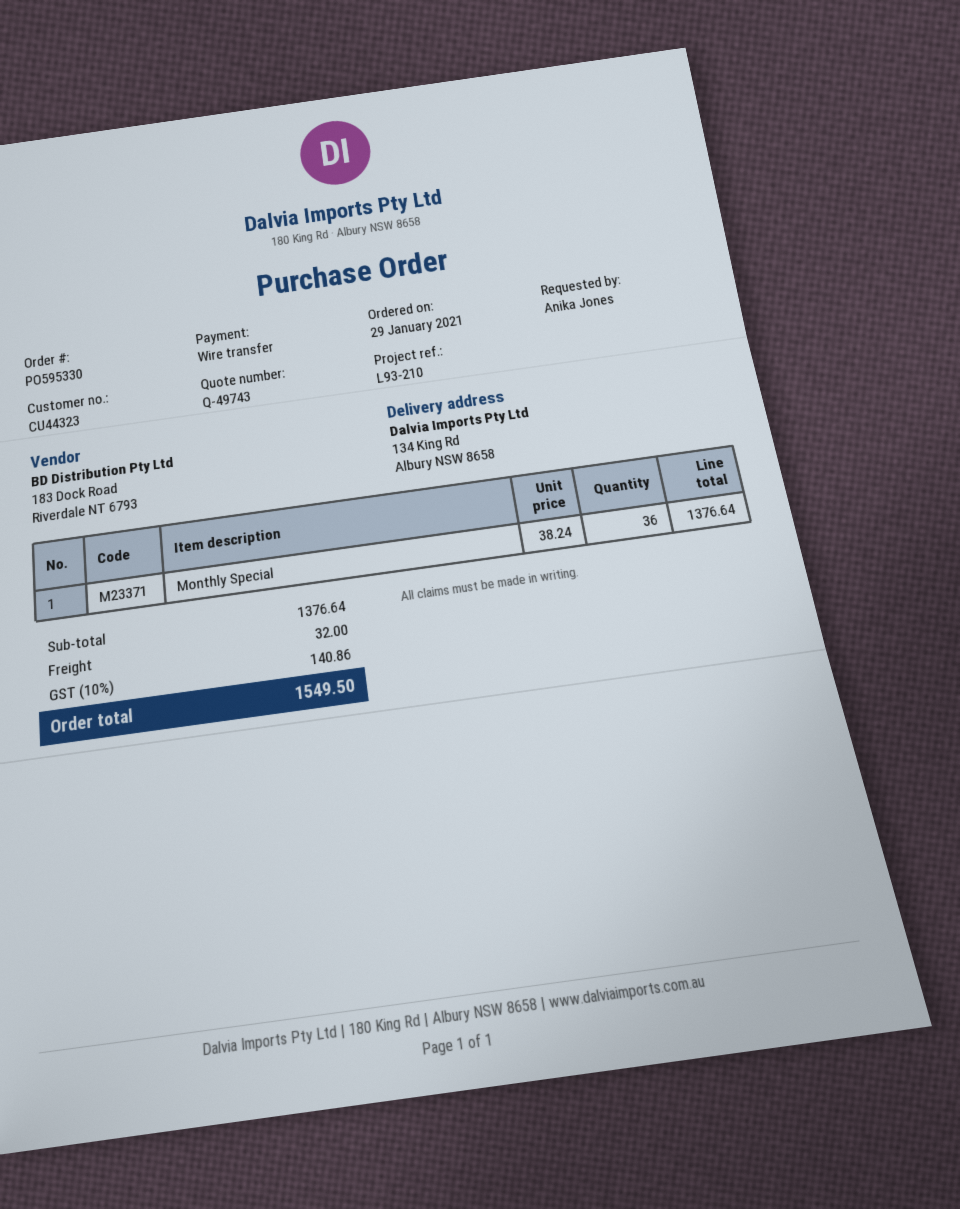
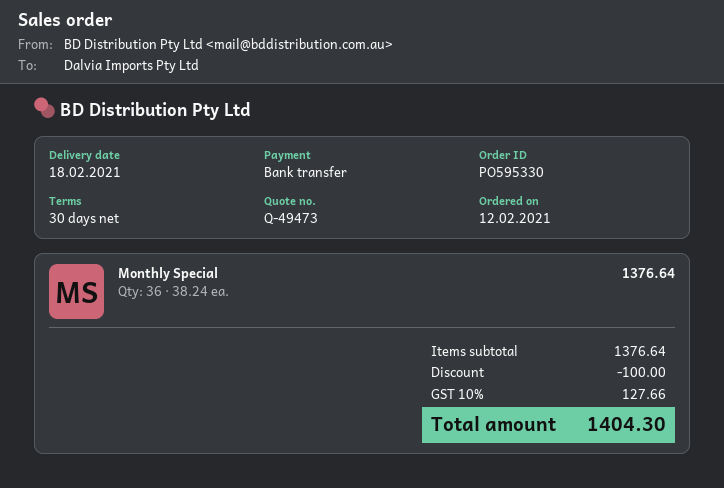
quote number: Q-49743 -> Q-49473
order date: 2021-01-29 -> 2021-02-12
discount: none -> 100.00
shipping: 32.00 -> none
tax: 10% = 140.86 -> 10% = 127.66
total: 1549.50 -> 1404.30

